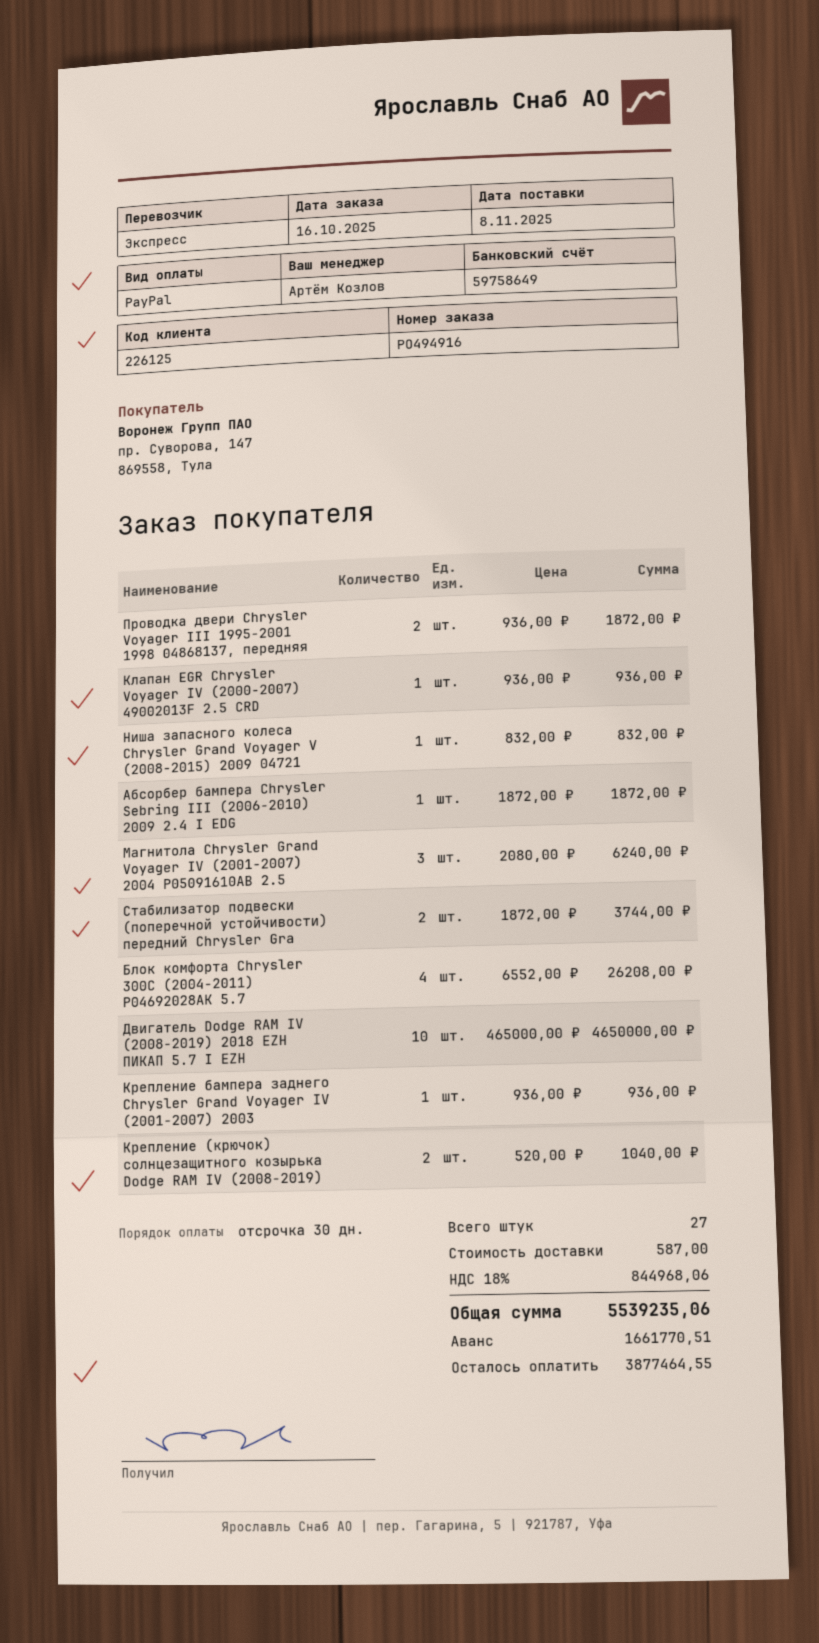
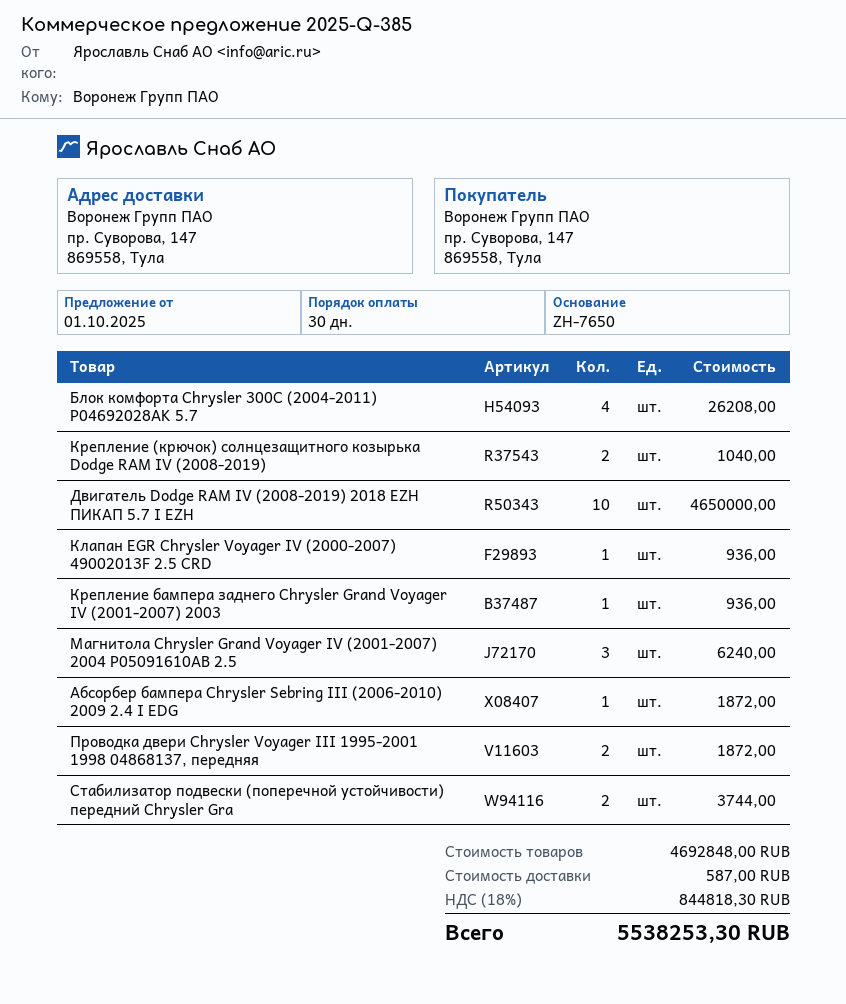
Ниша запасного колеса Chrysler Grand Voyager V (2008-2015) 2009 04721: 1 for 832.00 -> none
tax: 18% = 844968.06 -> 18% = 844818.30
total: 5539235.06 -> 5538253.30

